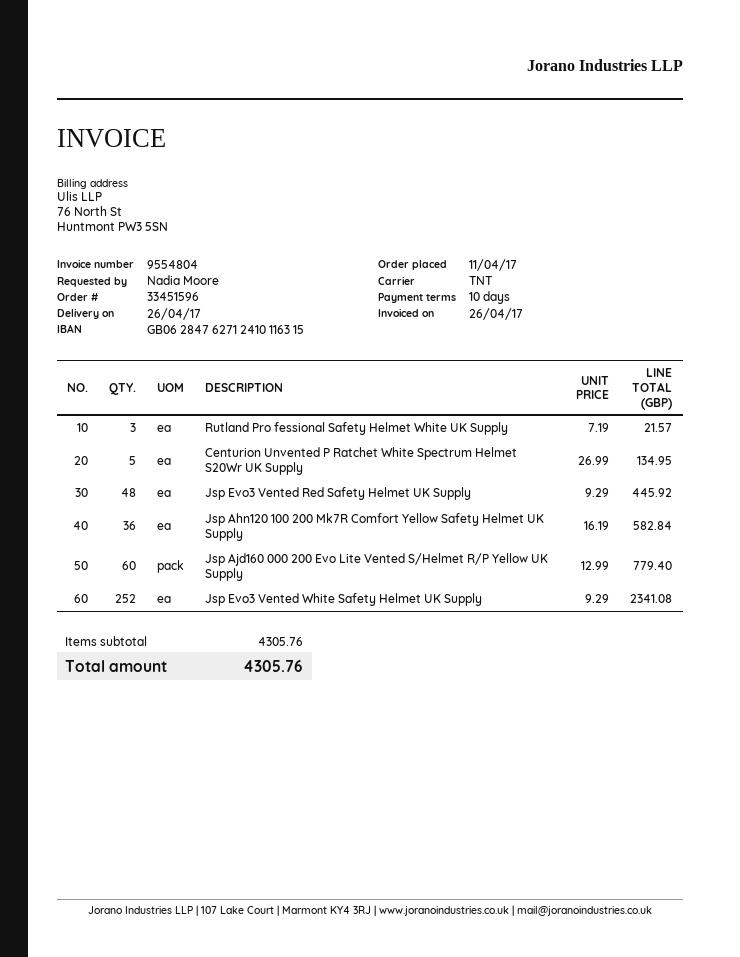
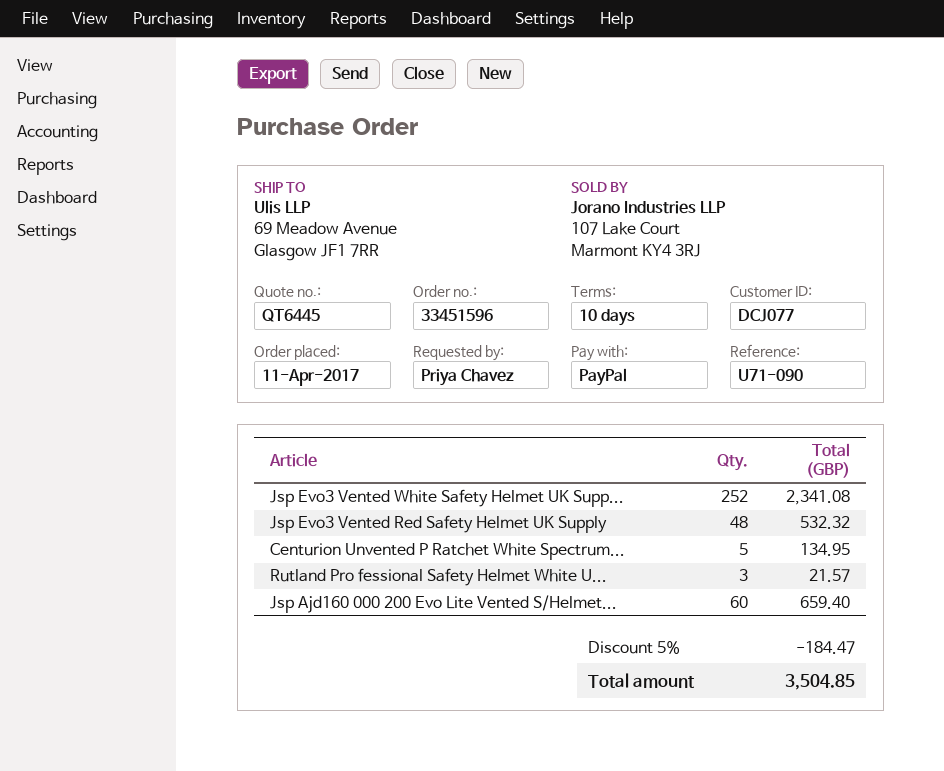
ordered by: Nadia Moore -> Priya Chavez
Jsp Evo3 Vented Red Safety Helmet UK Supply: 48 for 445.92 -> 48 for 532.32
Jsp Ahn120 100 200 Mk7R Comfort Yellow Safety Helmet UK Supply: 36 for 582.84 -> none
Jsp Ajd160 000 200 Evo Lite Vented S/Helmet R/P Yellow UK Supply: 60 for 779.40 -> 60 for 659.40
discount: none -> 5% = 184.47
total: 4305.76 -> 3504.85

